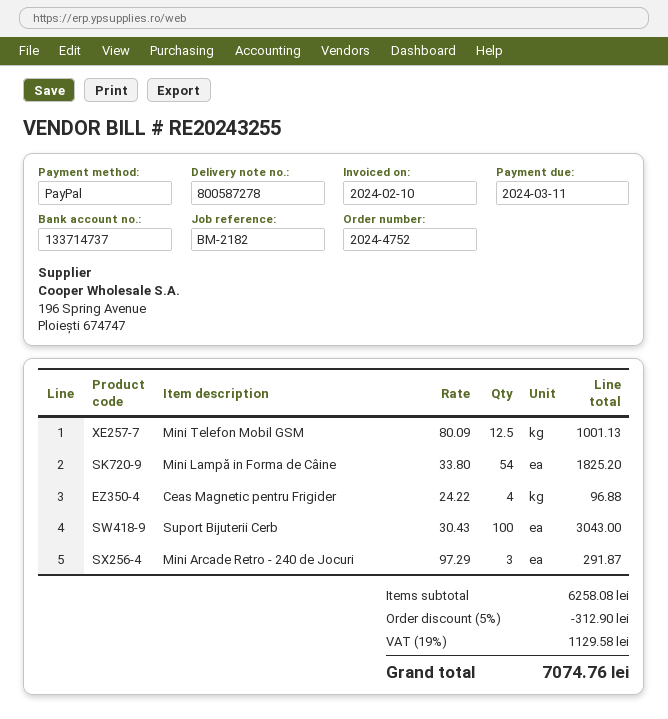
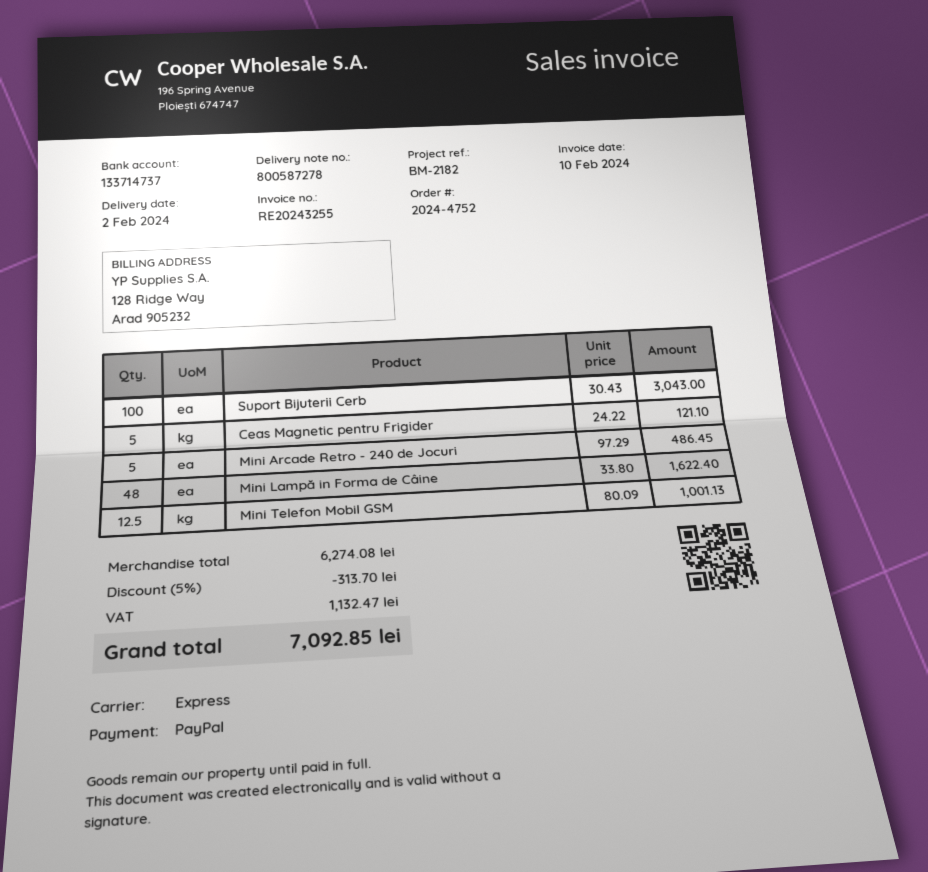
Mini Lampă in Forma de Câine: 54 x 33.80 = 1825.20 -> 48 x 33.80 = 1622.40
Ceas Magnetic pentru Frigider: 4 x 24.22 = 96.88 -> 5 x 24.22 = 121.10
Mini Arcade Retro - 240 de Jocuri: 3 x 97.29 = 291.87 -> 5 x 97.29 = 486.45
subtotal: 6258.08 -> 6274.08
discount: 5% = 312.90 -> 5% = 313.70
tax: 1129.58 -> 1132.47
total: 7074.76 -> 7092.85

